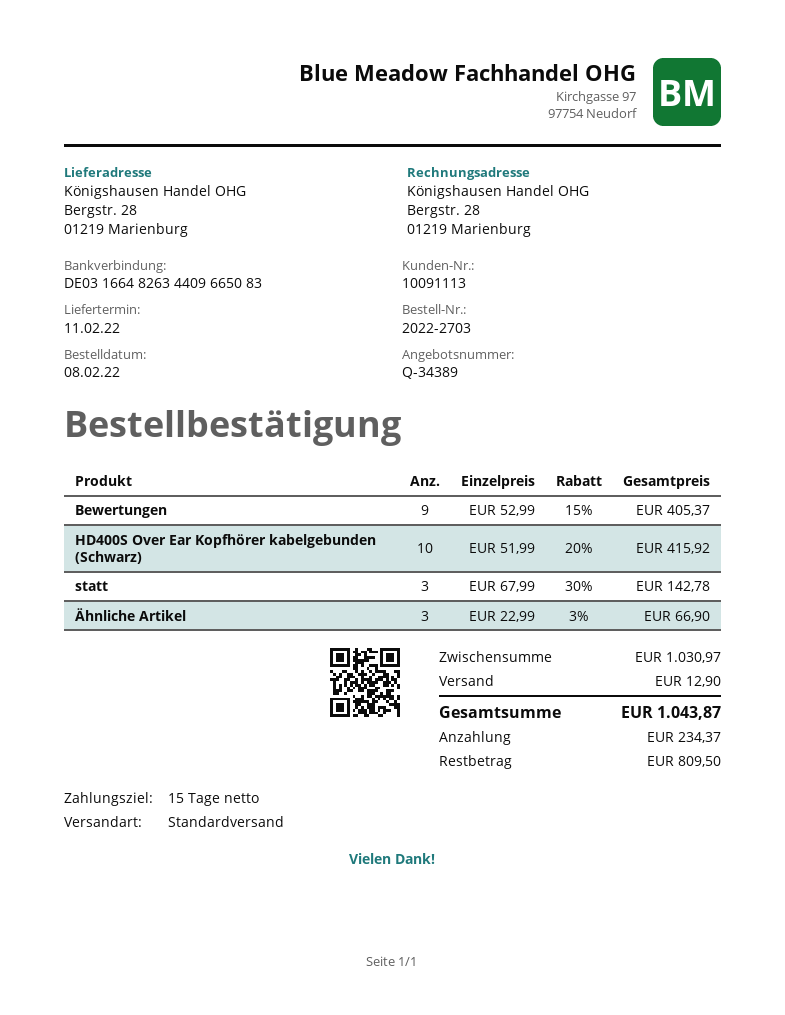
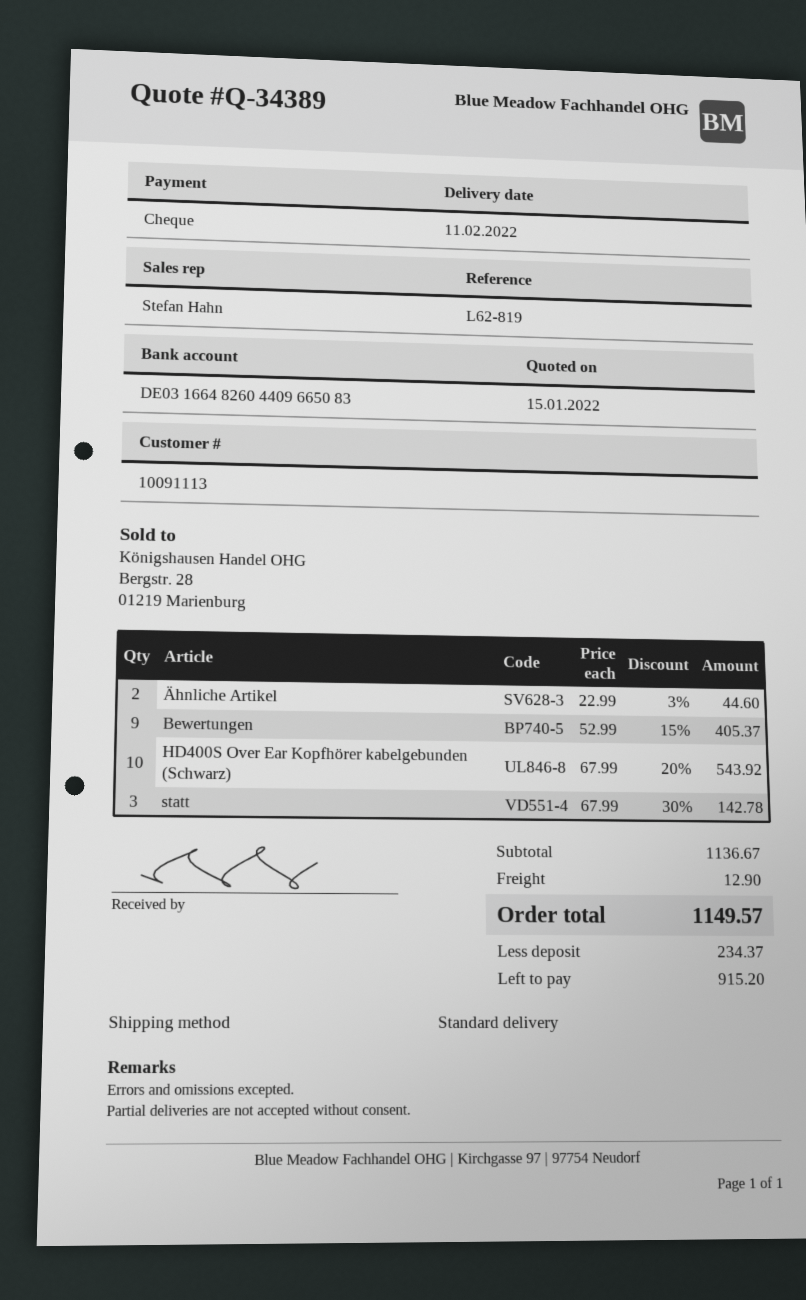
bank account: DE03166482634409665083 -> DE03166482604409665083
HD400S Over Ear Kopfhörer kabelgebunden (Schwarz): 10 x 51.99 - 20% = 415.92 -> 10 x 67.99 - 20% = 543.92
Ähnliche Artikel: 3 x 22.99 - 3% = 66.90 -> 2 x 22.99 - 3% = 44.60
subtotal: 1030.97 -> 1136.67
total: 1043.87 -> 1149.57
balance: 809.50 -> 915.20

